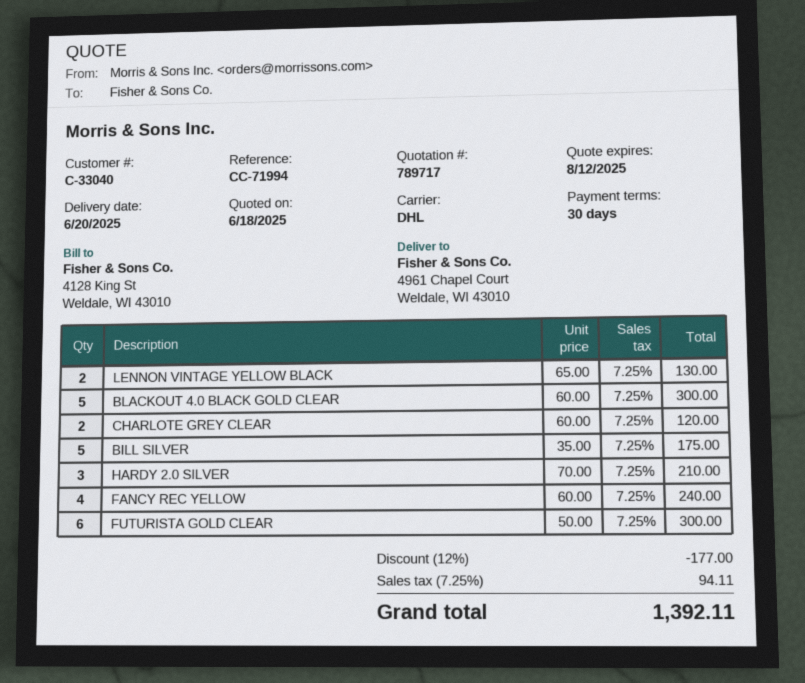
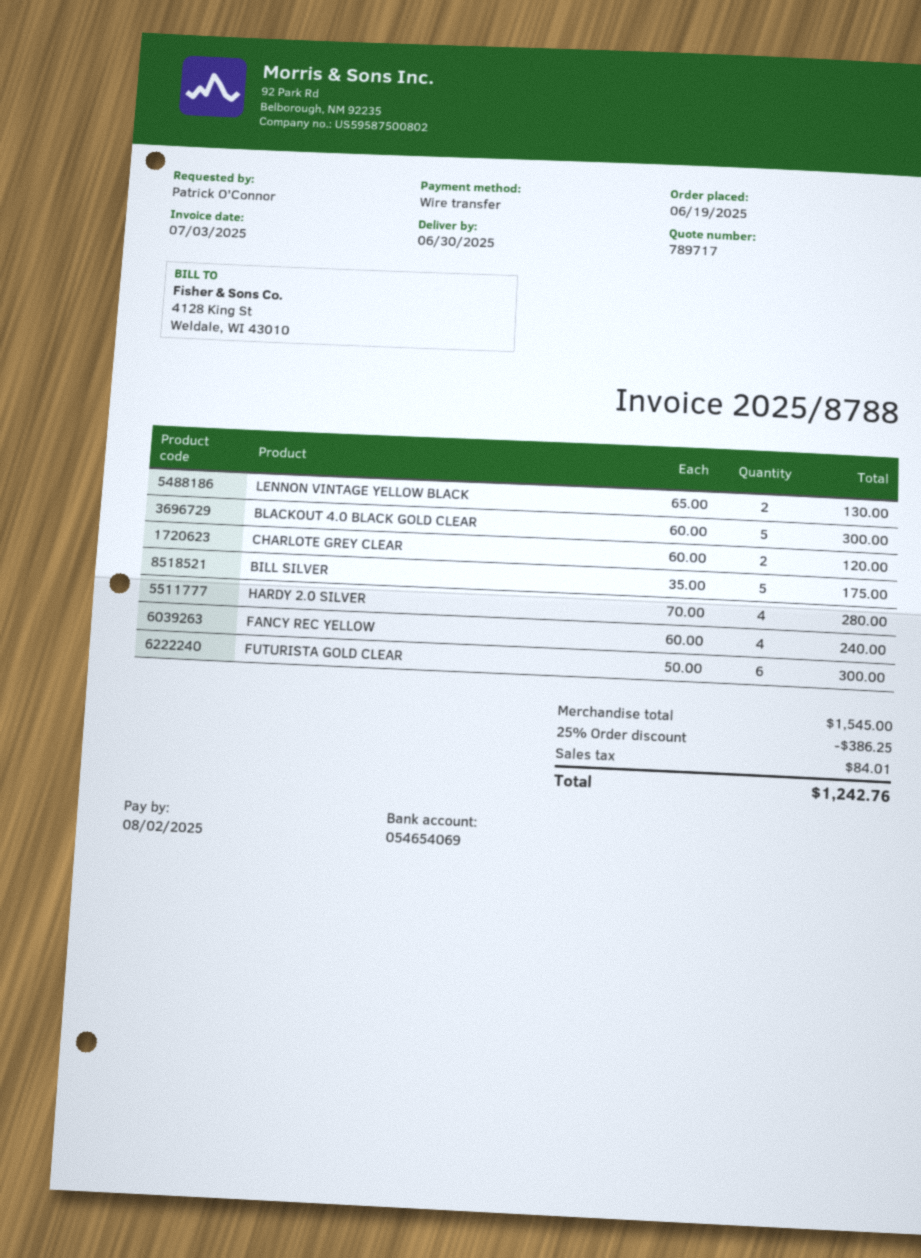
delivery date: 2025-06-20 -> 2025-06-30
HARDY 2.0 SILVER: 3 x 70.00 = 210.00 -> 4 x 70.00 = 280.00
discount: 12% = 177.00 -> 25% = 386.25
tax: 94.11 -> 84.01
total: 1392.11 -> 1242.76

